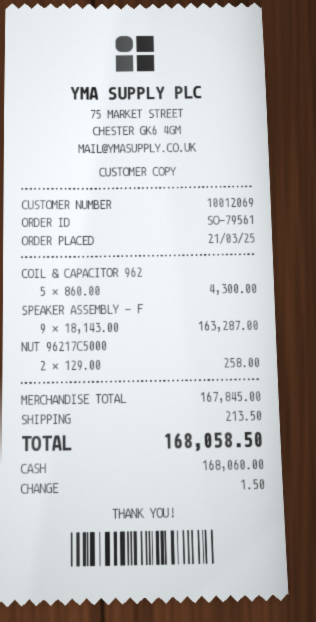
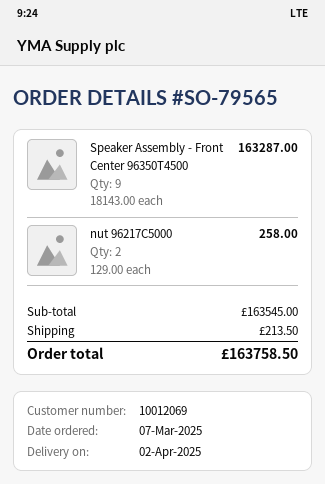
order number: SO-79561 -> SO-79565
order date: 2025-03-21 -> 2025-03-07
COIL & CAPACITOR 962: 5 x 860.00 = 4300.00 -> none
subtotal: 167845.00 -> 163545.00
total: 168058.50 -> 163758.50

